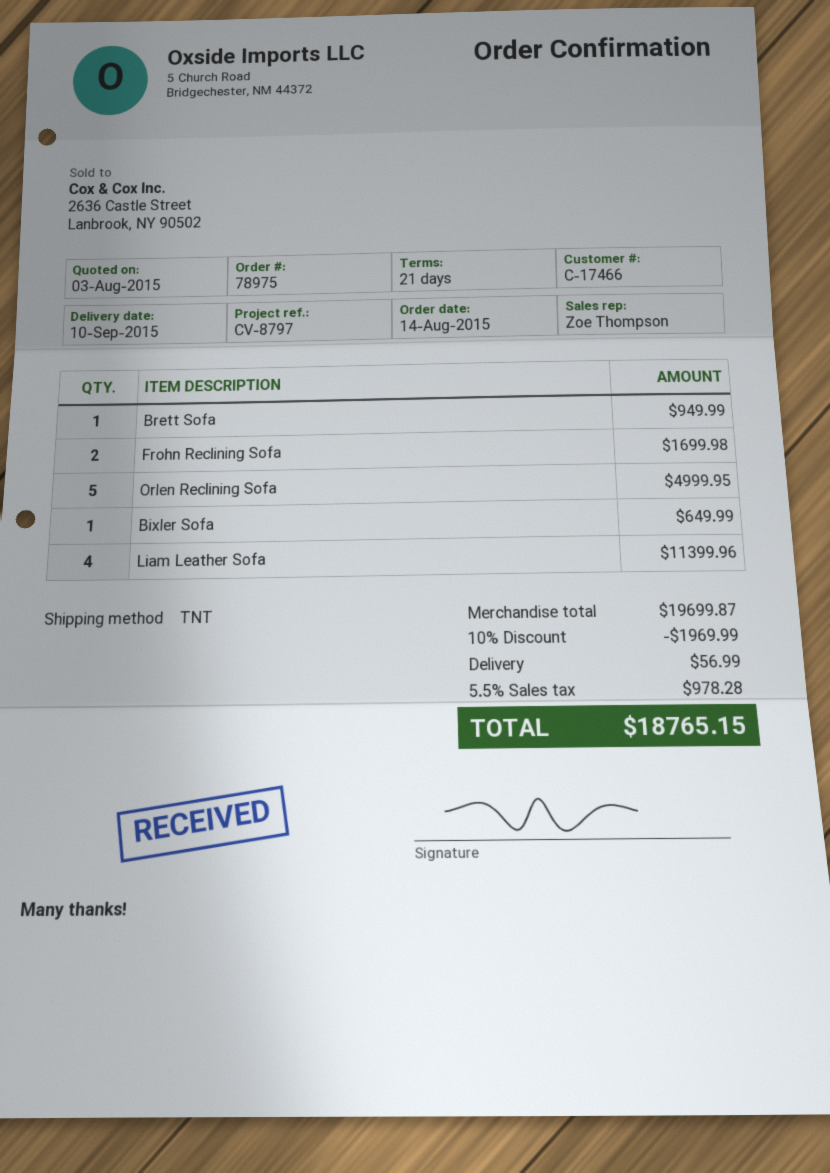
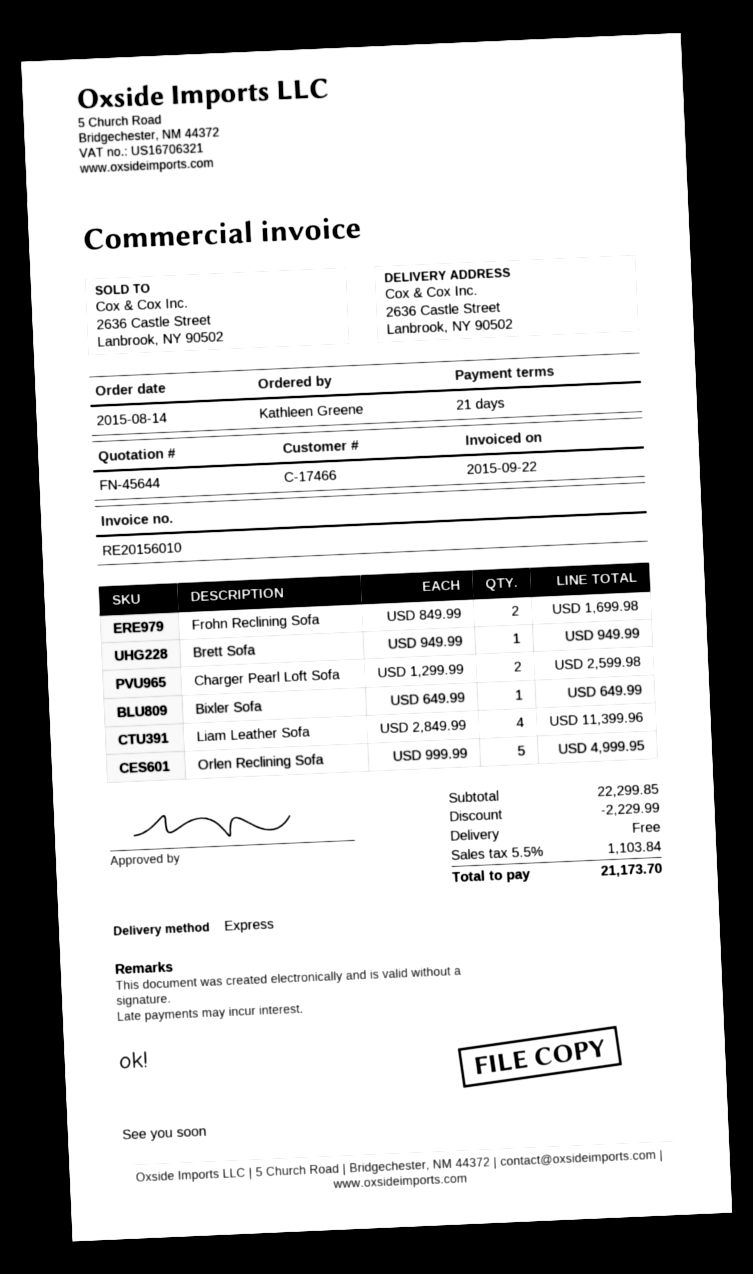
shipping method: TNT -> express
Charger Pearl Loft Sofa: none -> 2 for 2599.98
subtotal: 19699.87 -> 22299.85
discount: 1969.99 -> 2229.99
shipping: 56.99 -> 0.00
tax: 5.5% = 978.28 -> 5.5% = 1103.84
total: 18765.15 -> 21173.70

